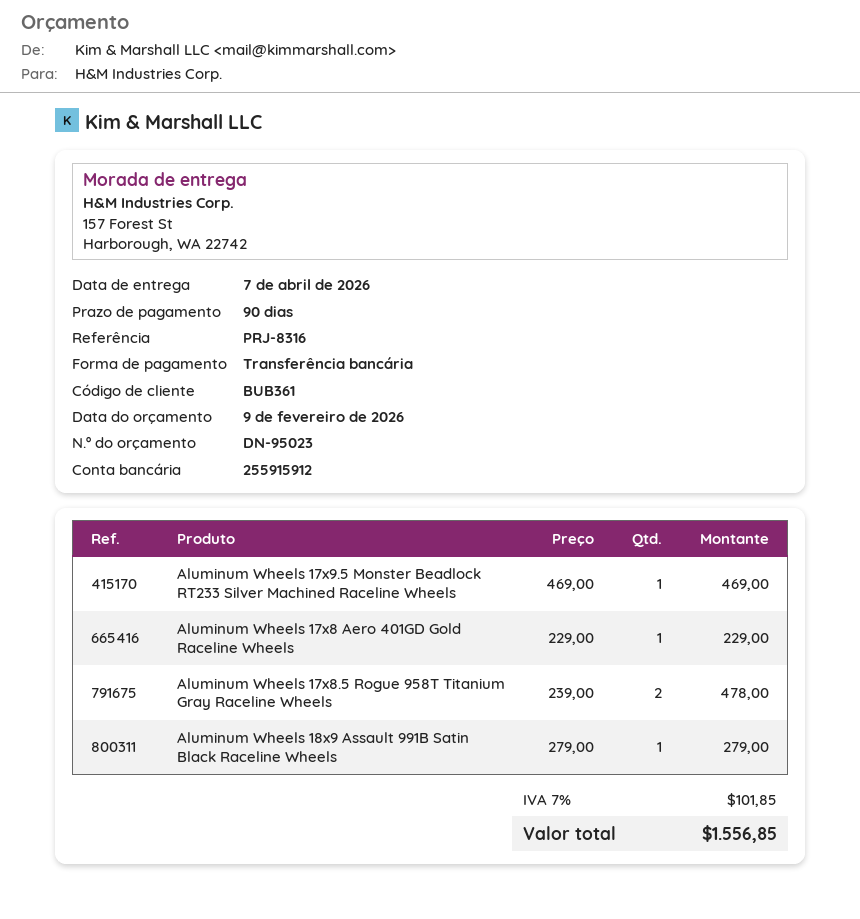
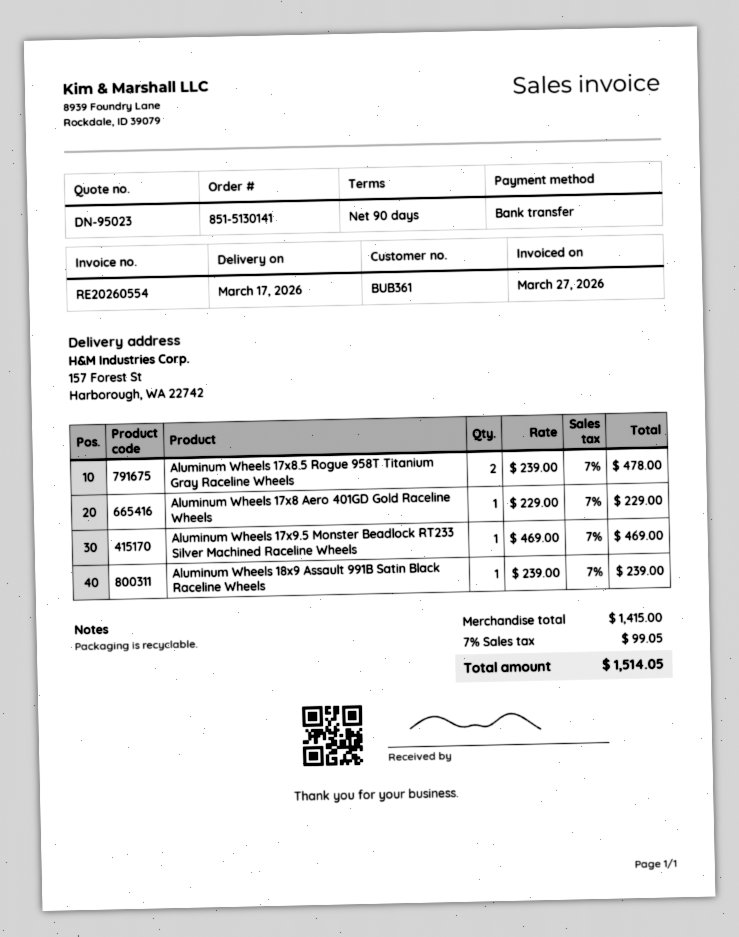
delivery date: 2026-04-07 -> 2026-03-17
Aluminum Wheels 18x9 Assault 991B Satin Black Raceline Wheels: 1 x 279.00 = 279.00 -> 1 x 239.00 = 239.00
tax: 7% = 101.85 -> 7% = 99.05
total: 1556.85 -> 1514.05

